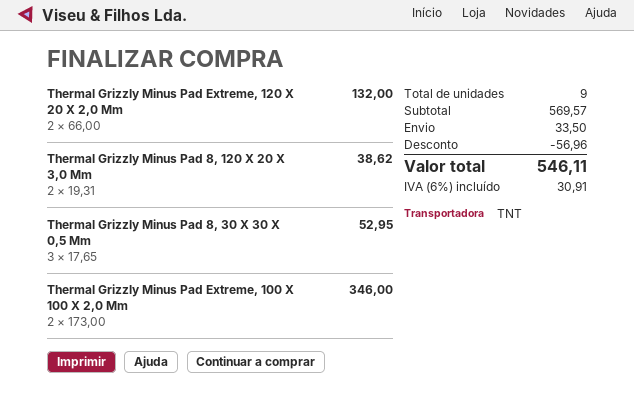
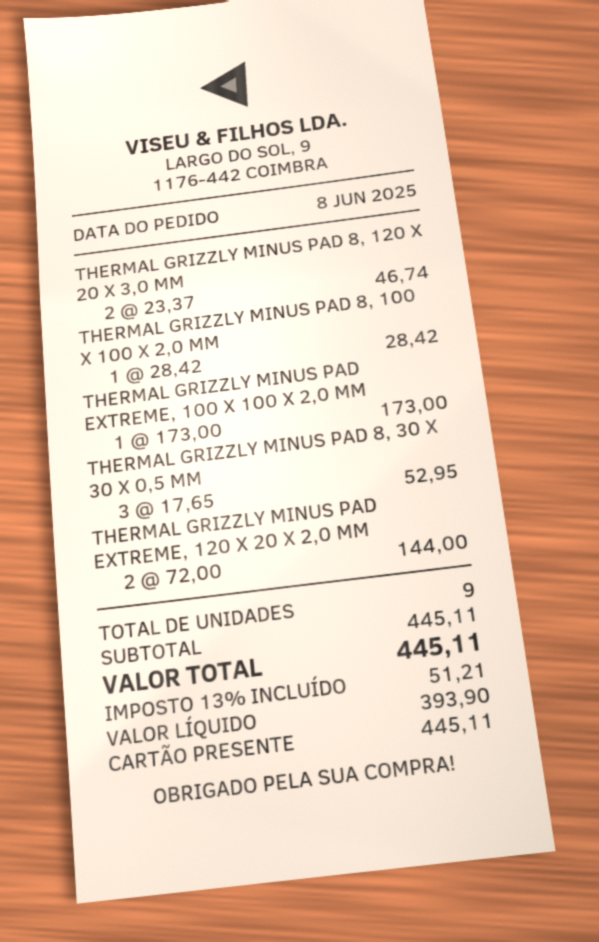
Thermal Grizzly Minus Pad Extreme, 120 X 20 X 2,0 Mm: 2 x 66.00 = 132.00 -> 2 x 72.00 = 144.00
Thermal Grizzly Minus Pad 8, 120 X 20 X 3,0 Mm: 2 x 19.31 = 38.62 -> 2 x 23.37 = 46.74
Thermal Grizzly Minus Pad Extreme, 100 X 100 X 2,0 Mm: 2 x 173.00 = 346.00 -> 1 x 173.00 = 173.00
THERMAL GRIZZLY MINUS PAD 8, 100 X 100 X 2,0 MM: none -> 1 x 28.42 = 28.42
subtotal: 569.57 -> 445.11
discount: 56.96 -> none
shipping: 33.50 -> none
tax: 6% = 30.91 -> 13% = 51.21
total: 546.11 -> 445.11

